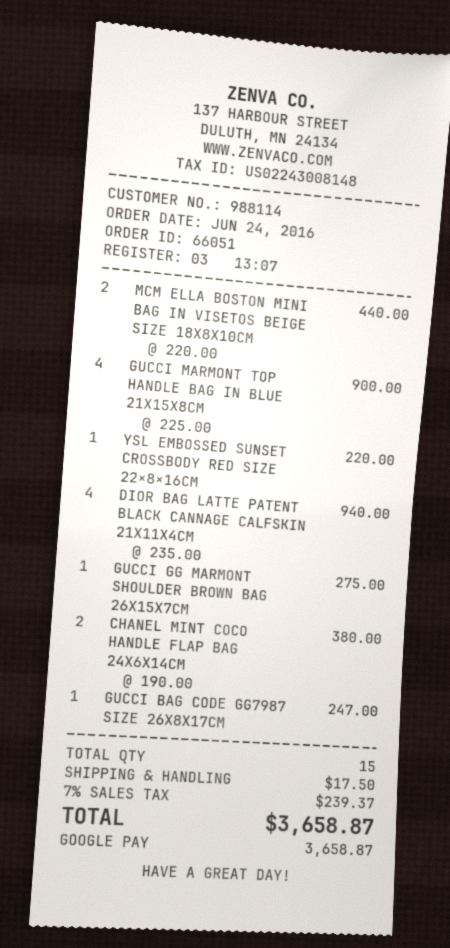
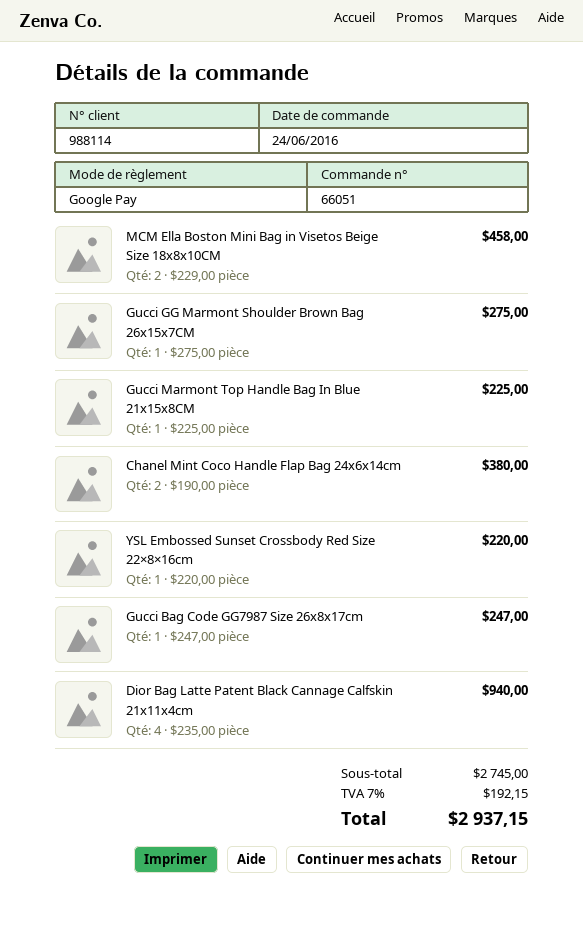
MCM ELLA BOSTON MINI BAG IN VISETOS BEIGE SIZE 18X8X10CM: 2 x 220.00 = 440.00 -> 2 x 229.00 = 458.00
GUCCI MARMONT TOP HANDLE BAG IN BLUE 21X15X8CM: 4 x 225.00 = 900.00 -> 1 x 225.00 = 225.00
shipping: 17.50 -> none
tax: 7% = 239.37 -> 7% = 192.15
total: 3658.87 -> 2937.15

